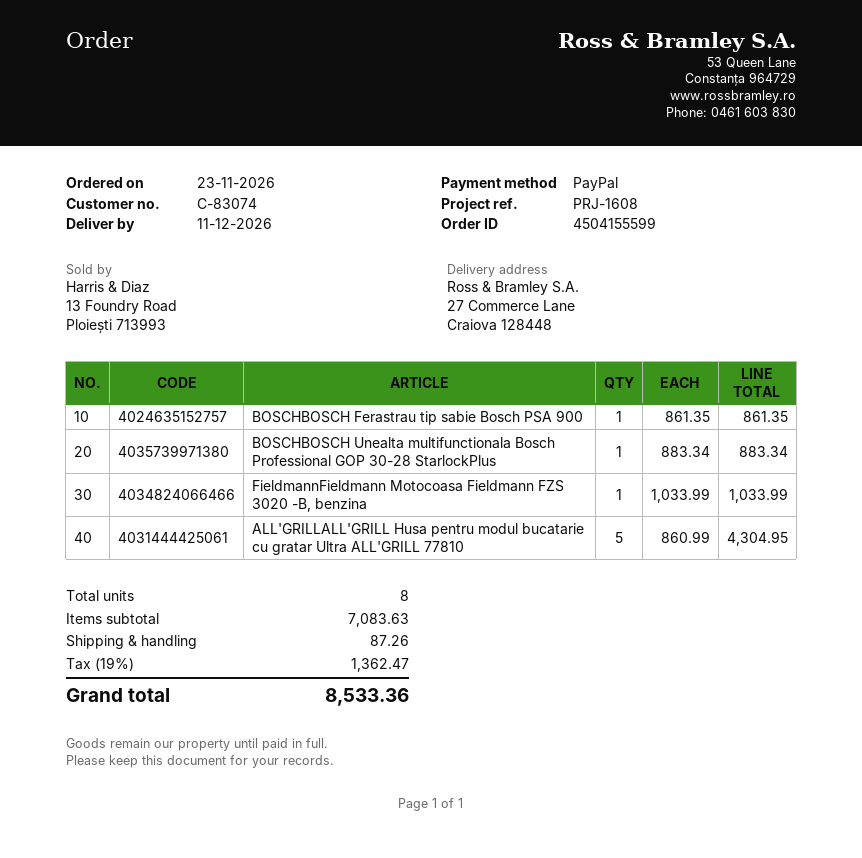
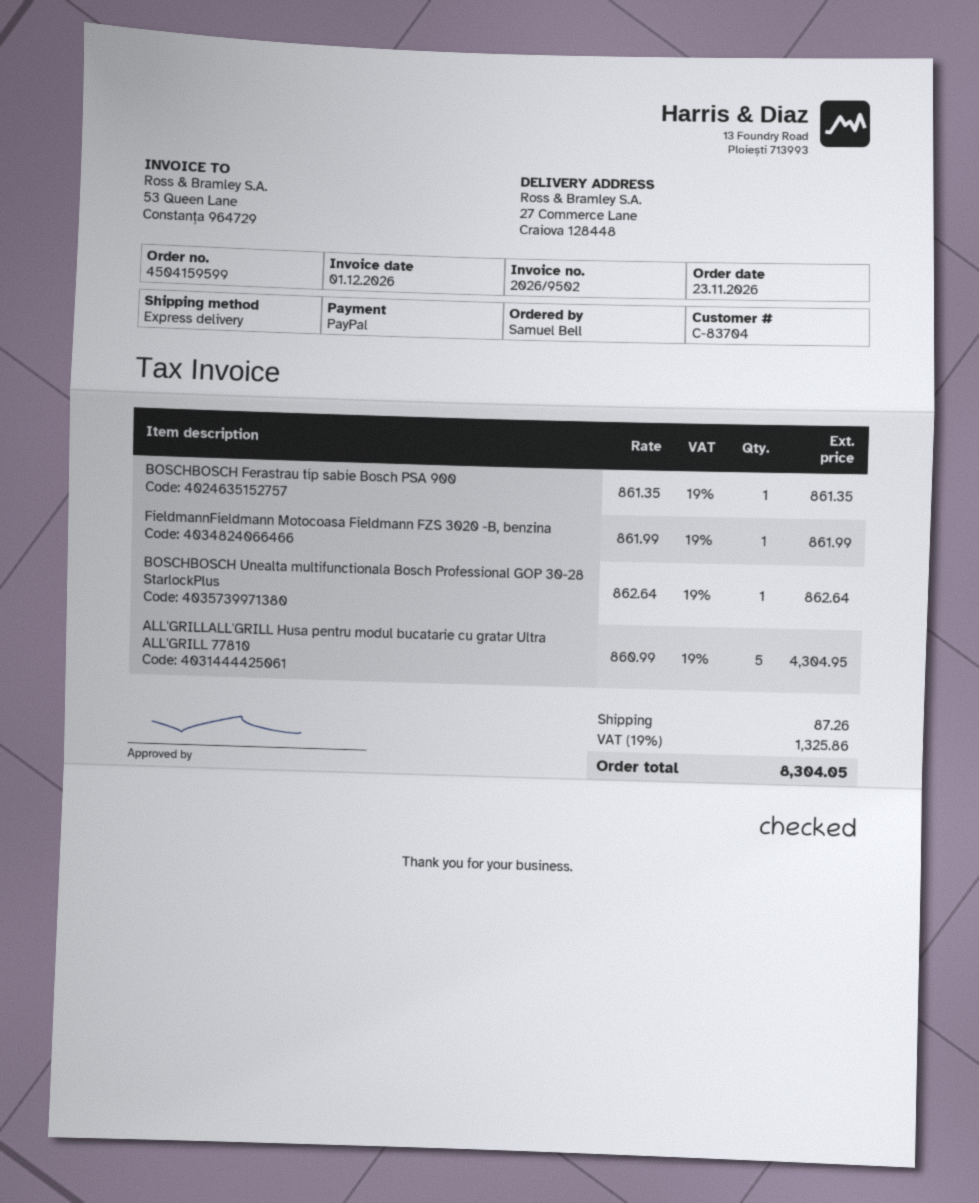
order number: 4504155599 -> 4504159599
customer number: C-83074 -> C-83704
BOSCHBOSCH Unealta multifunctionala Bosch Professional GOP 30-28 StarlockPlus: 1 x 883.34 = 883.34 -> 1 x 862.64 = 862.64
FieldmannFieldmann Motocoasa Fieldmann FZS 3020 -B, benzina: 1 x 1033.99 = 1033.99 -> 1 x 861.99 = 861.99
tax: 19% = 1362.47 -> 19% = 1325.86
total: 8533.36 -> 8304.05

